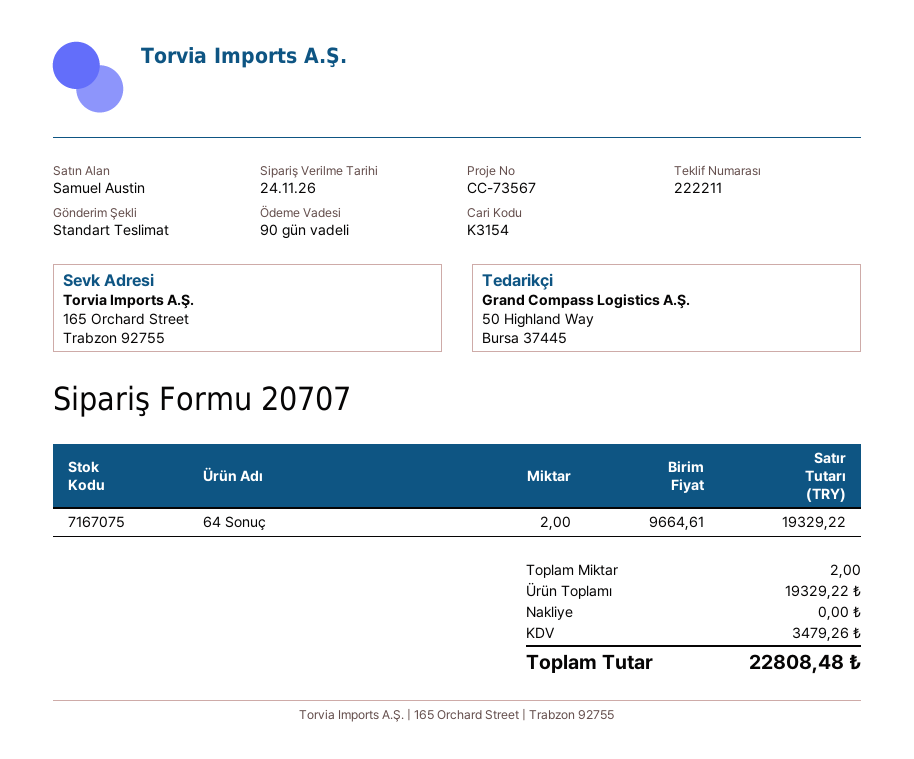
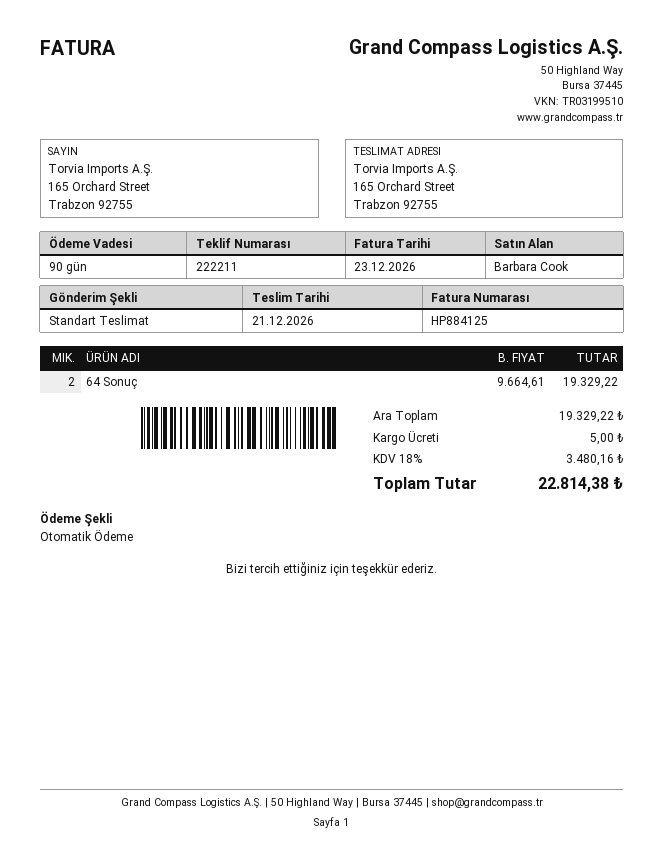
ordered by: Samuel Austin -> Barbara Cook
shipping: 0.00 -> 5.00
tax: 3479.26 -> 3480.16
total: 22808.48 -> 22814.38

